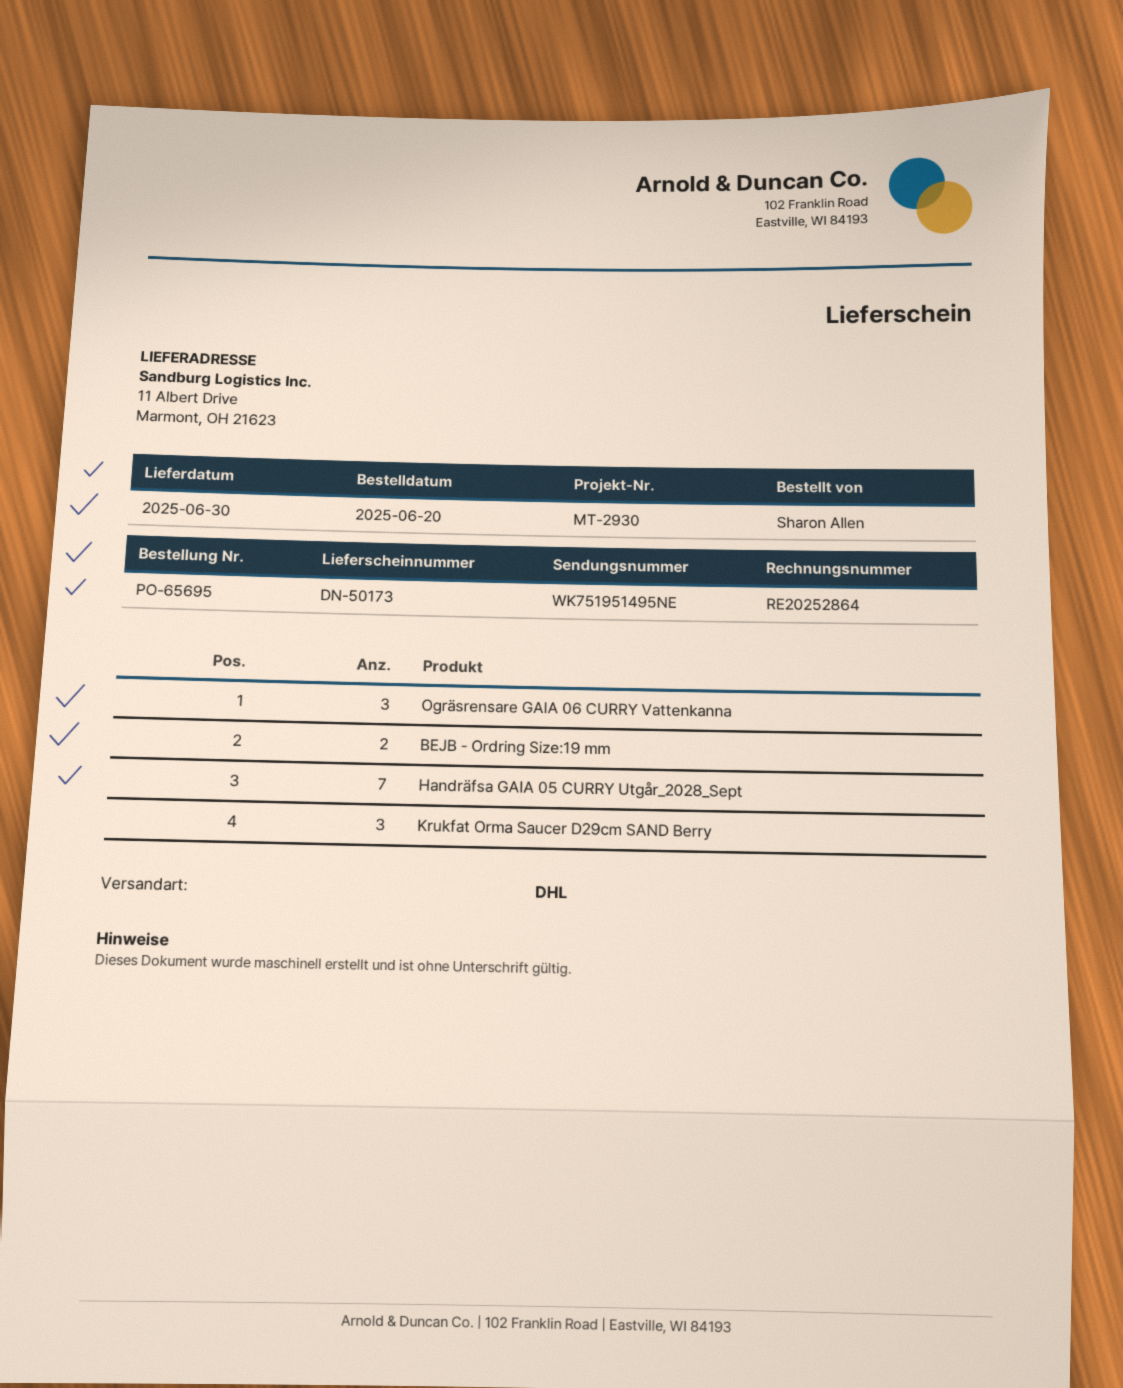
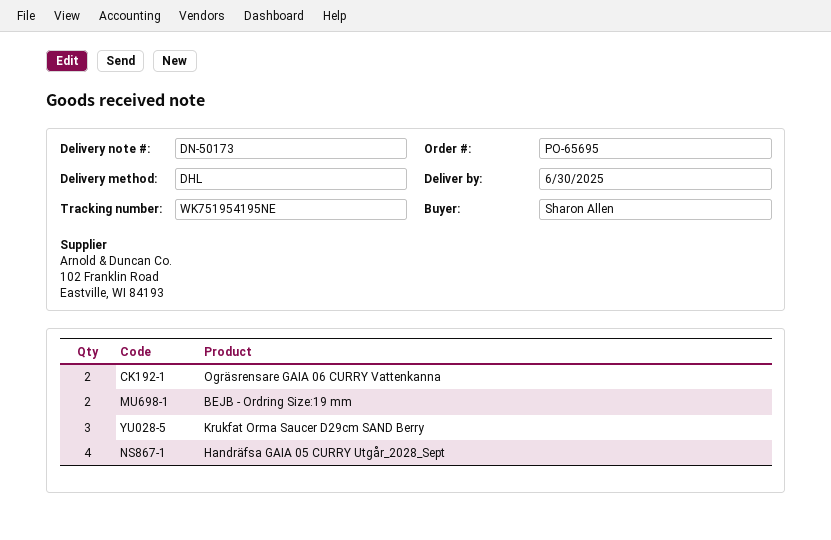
tracking number: WK751951495NE -> WK751954195NE
Ogräsrensare GAIA 06 CURRY Vattenkanna: 3 -> 2
Handräfsa GAIA 05 CURRY Utgår_2028_Sept: 7 -> 4

